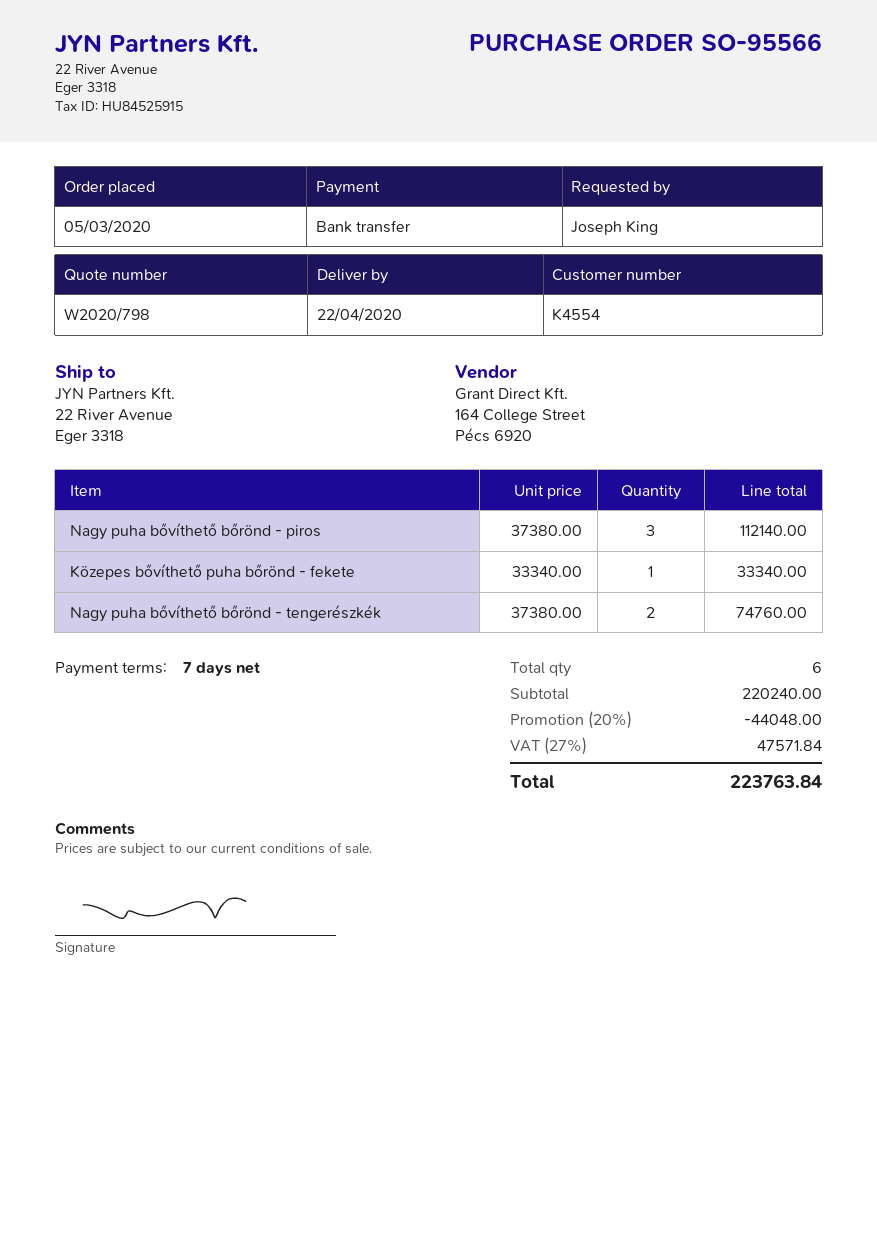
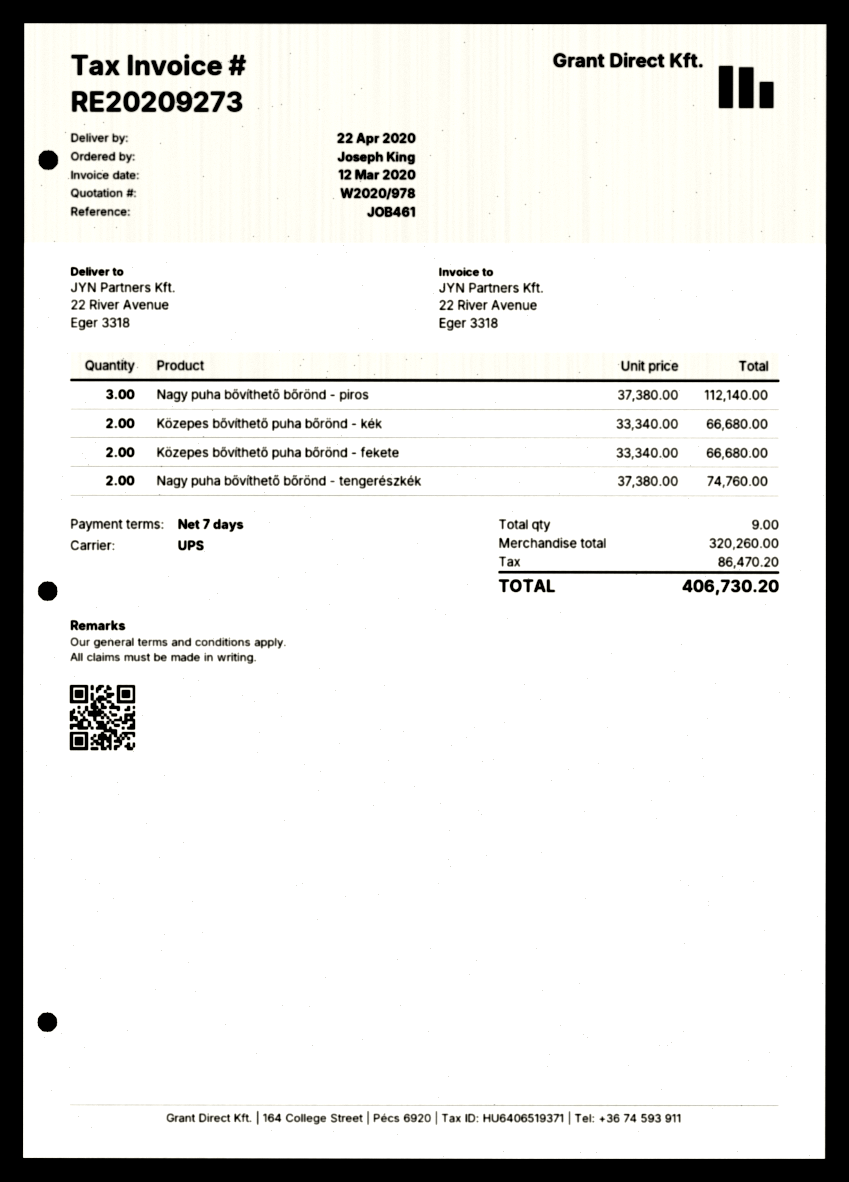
quote number: W2020/798 -> W2020/978
Közepes bővíthető puha bőrönd - fekete: 1 x 33340.00 = 33340.00 -> 2 x 33340.00 = 66680.00
Közepes bővíthető puha bőrönd - kék: none -> 2 x 33340.00 = 66680.00
total quantity: 6 -> 9
subtotal: 220240.00 -> 320260.00
discount: 20% = 44048.00 -> none
tax: 47571.84 -> 86470.20
total: 223763.84 -> 406730.20

